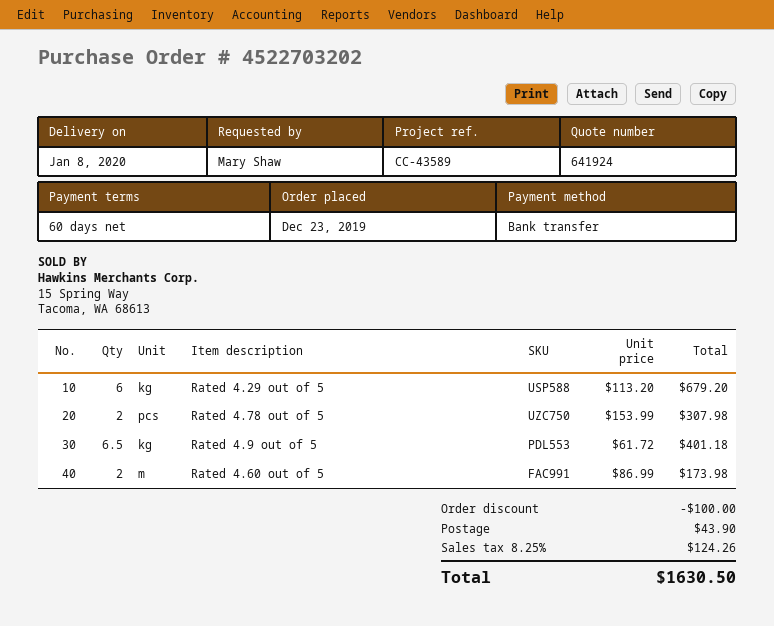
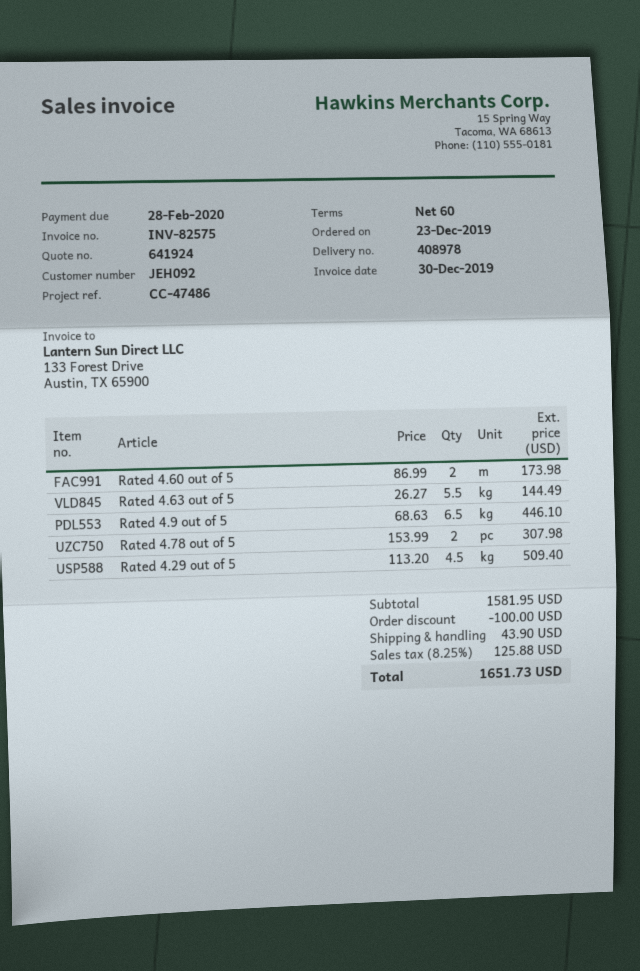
reference: CC-43589 -> CC-47486
Rated 4.29 out of 5: 6 x 113.20 = 679.20 -> 4.5 x 113.20 = 509.40
Rated 4.9 out of 5: 6.5 x 61.72 = 401.18 -> 6.5 x 68.63 = 446.10
Rated 4.63 out of 5: none -> 5.5 x 26.27 = 144.49
tax: 8.25% = 124.26 -> 8.25% = 125.88
total: 1630.50 -> 1651.73

